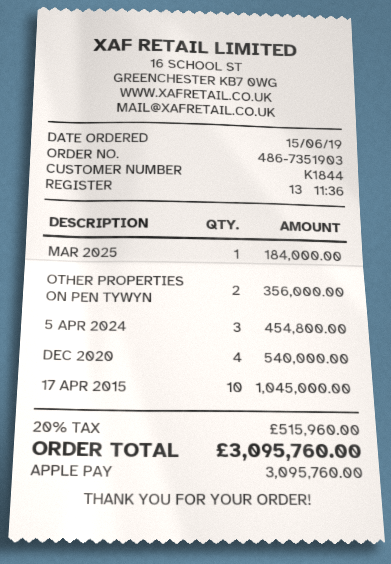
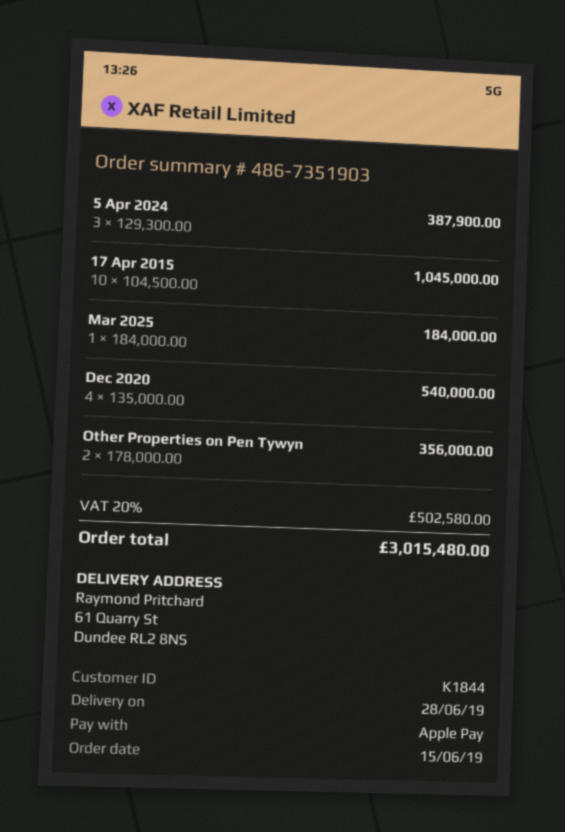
5 APR 2024: 3 for 454800.00 -> 3 for 387900.00
tax: 20% = 515960.00 -> 20% = 502580.00
total: 3095760.00 -> 3015480.00

